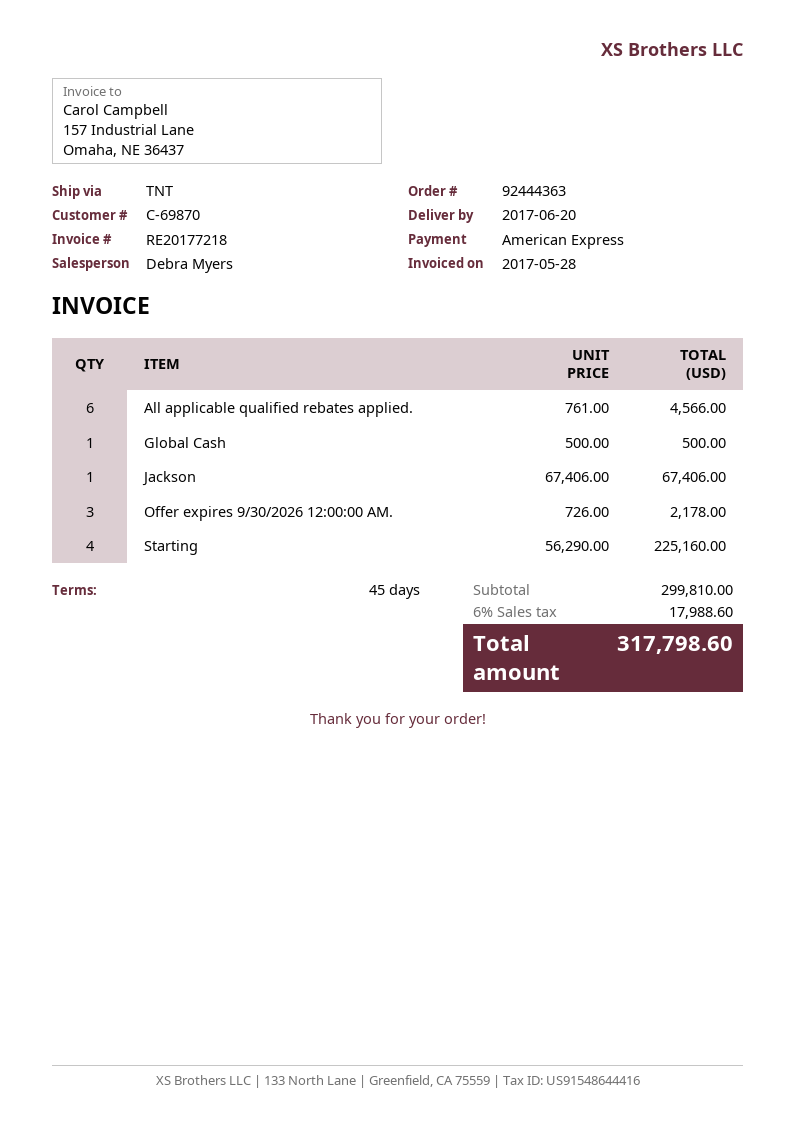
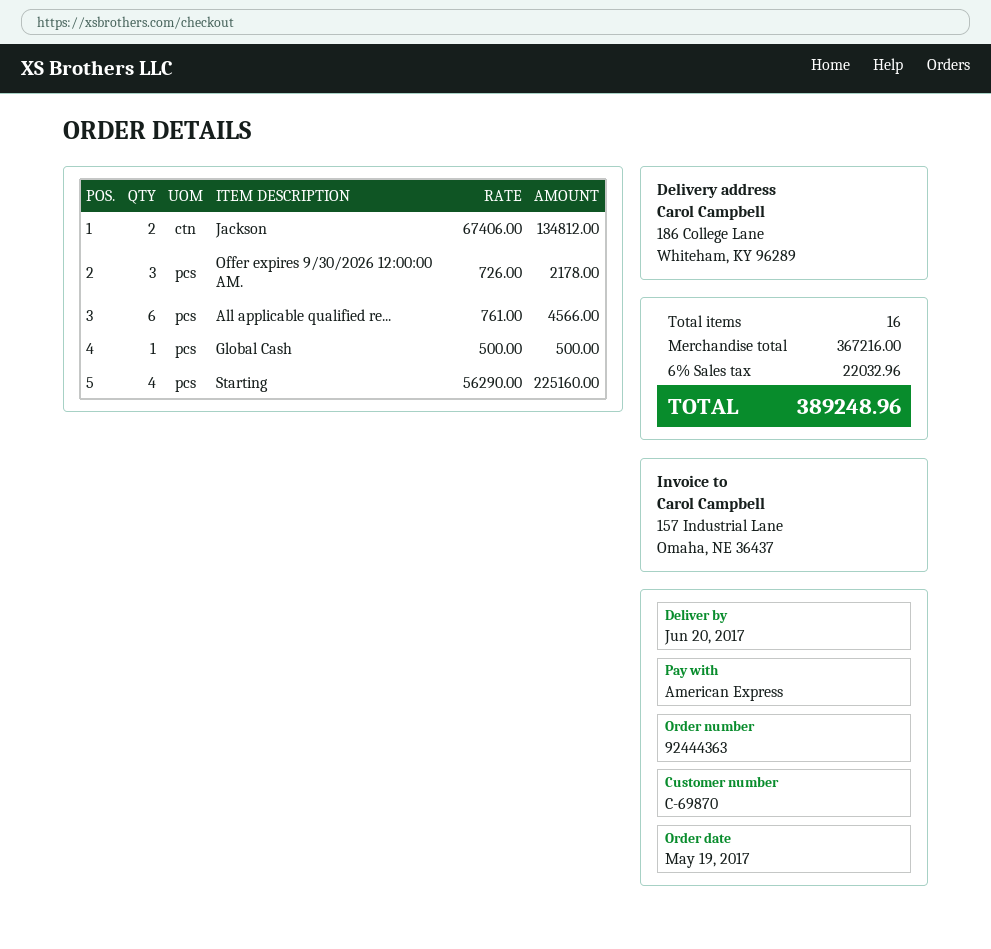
Jackson: 1 x 67406.00 = 67406.00 -> 2 x 67406.00 = 134812.00
subtotal: 299810.00 -> 367216.00
tax: 6% = 17988.60 -> 6% = 22032.96
total: 317798.60 -> 389248.96

